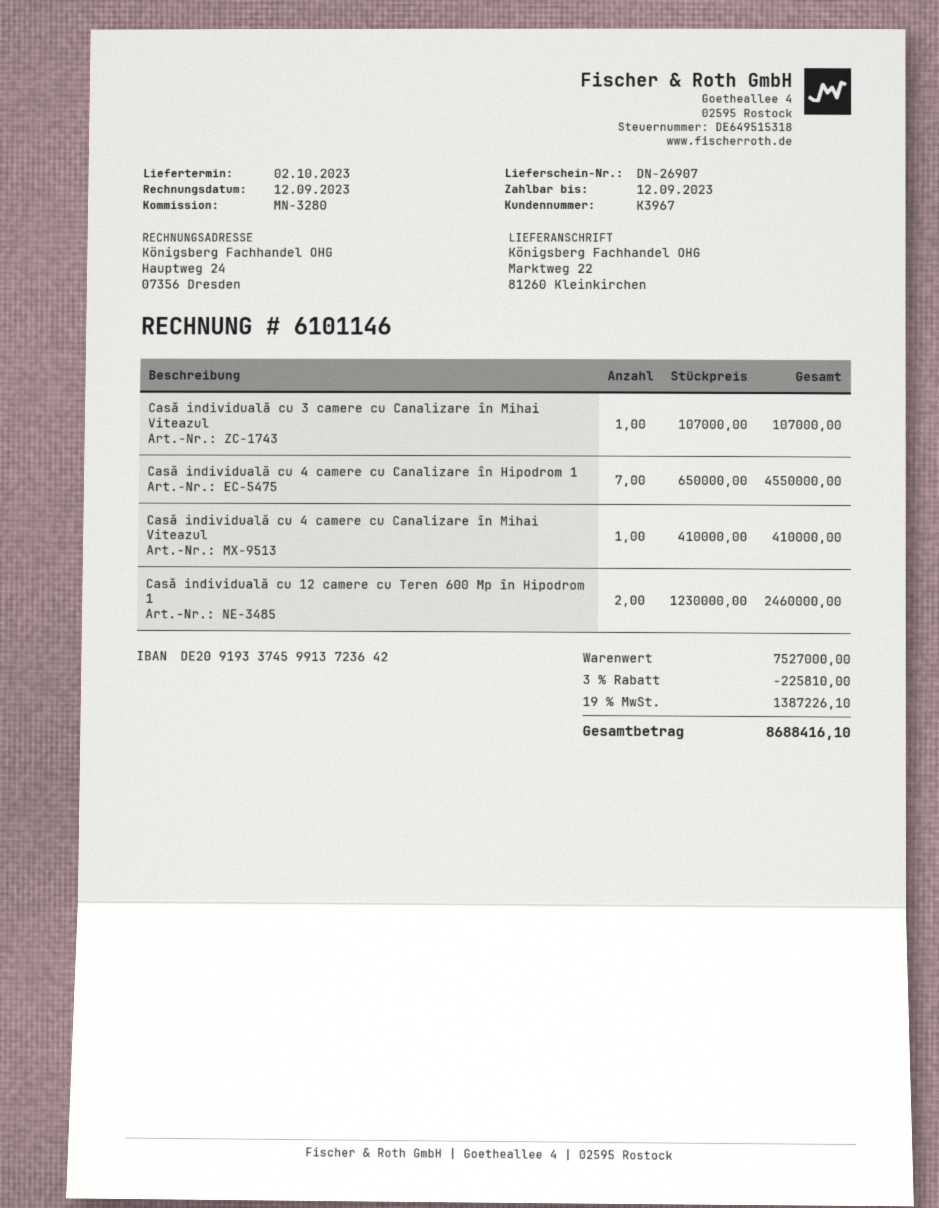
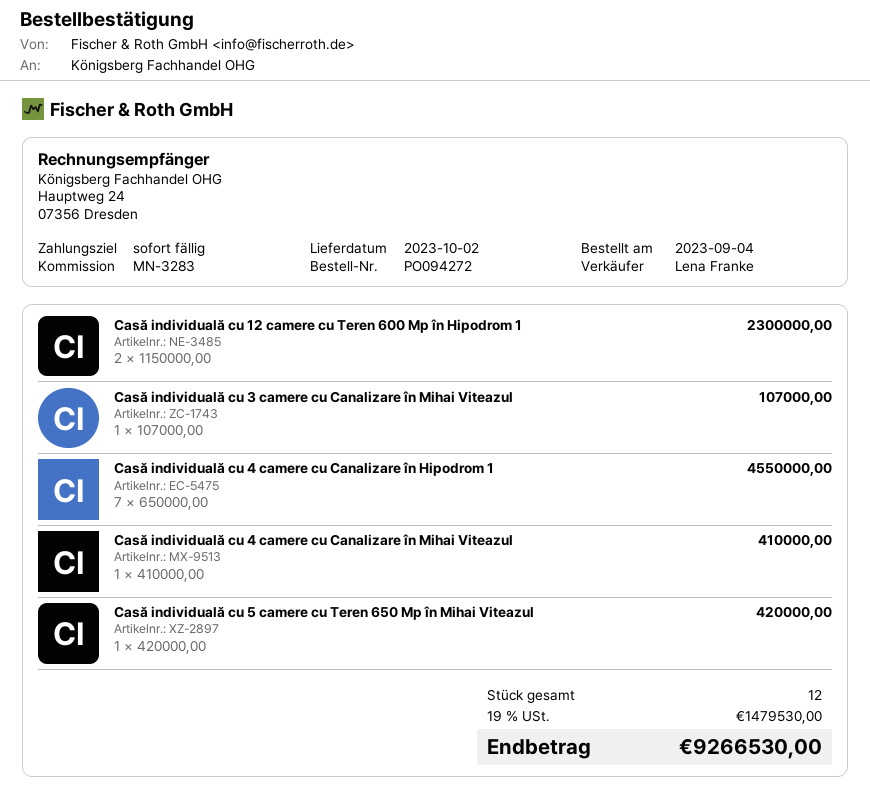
reference: MN-3280 -> MN-3283
Casă individuală cu 12 camere cu Teren 600 Mp în Hipodrom 1: 2 x 1230000.00 = 2460000.00 -> 2 x 1150000.00 = 2300000.00
Casă individuală cu 5 camere cu Teren 650 Mp în Mihai Viteazul: none -> 1 x 420000.00 = 420000.00
discount: 3% = 225810.00 -> none
tax: 19% = 1387226.10 -> 19% = 1479530.00
total: 8688416.10 -> 9266530.00

